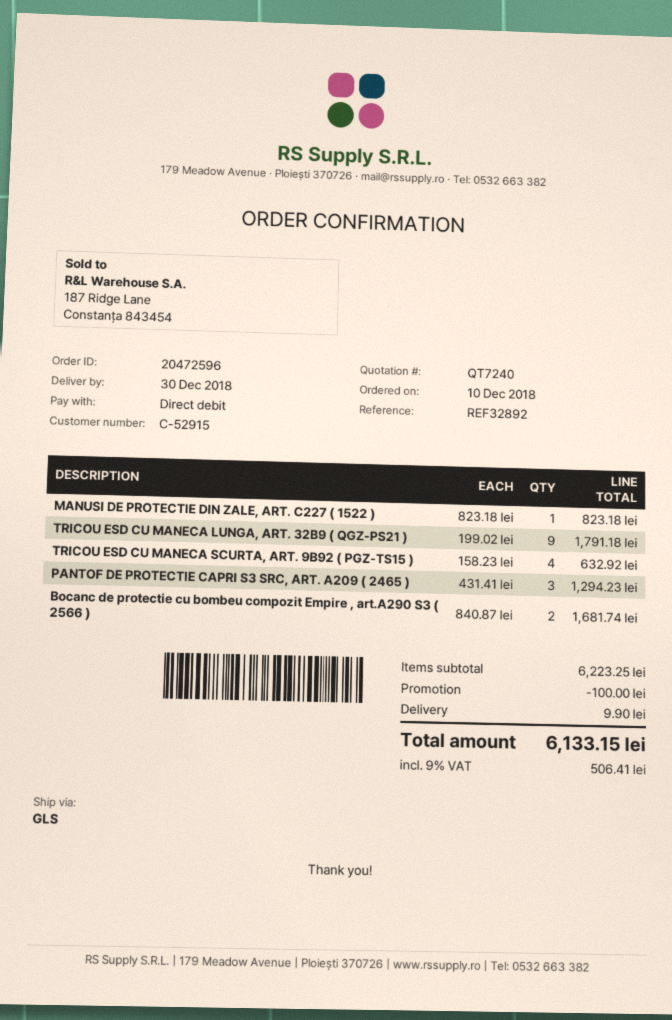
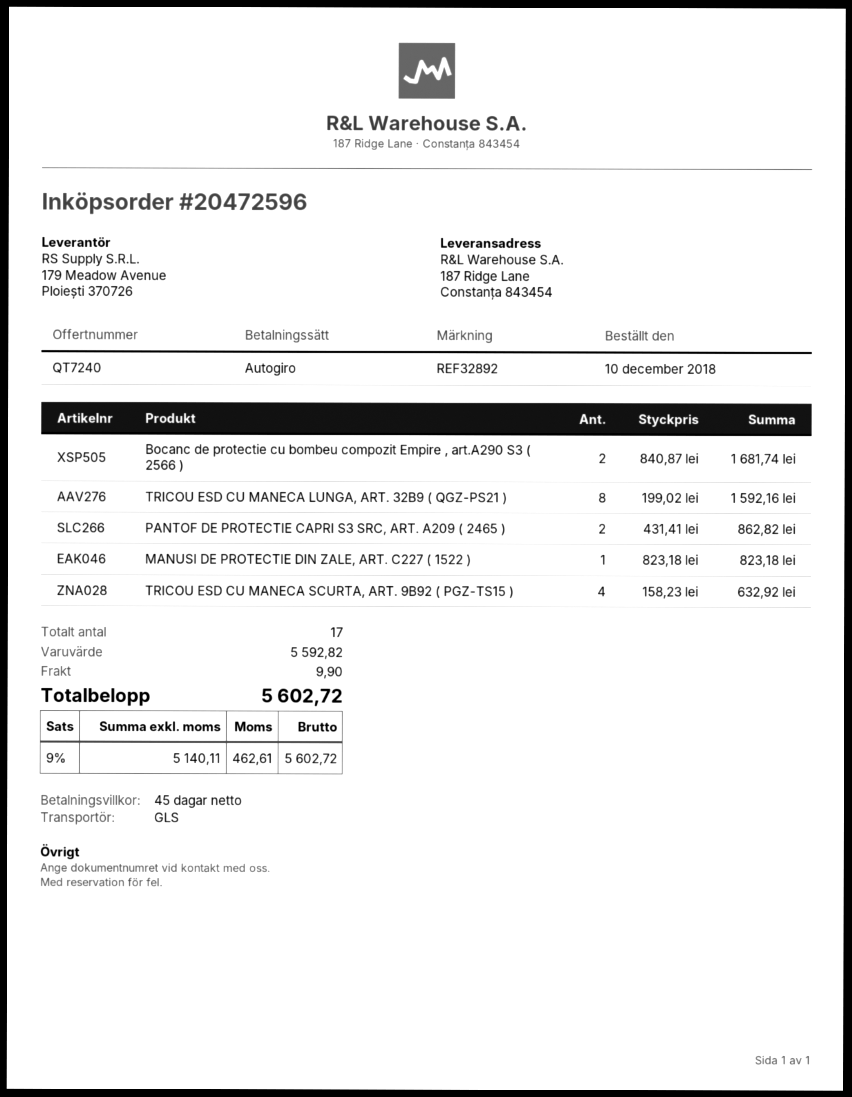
TRICOU ESD CU MANECA LUNGA, ART. 32B9 ( QGZ-PS21 ): 9 x 199.02 = 1791.18 -> 8 x 199.02 = 1592.16
PANTOF DE PROTECTIE CAPRI S3 SRC, ART. A209 ( 2465 ): 3 x 431.41 = 1294.23 -> 2 x 431.41 = 862.82
subtotal: 6223.25 -> 5592.82
discount: 100.00 -> none
tax: 9% = 506.41 -> 9% = 462.61
total: 6133.15 -> 5602.72

